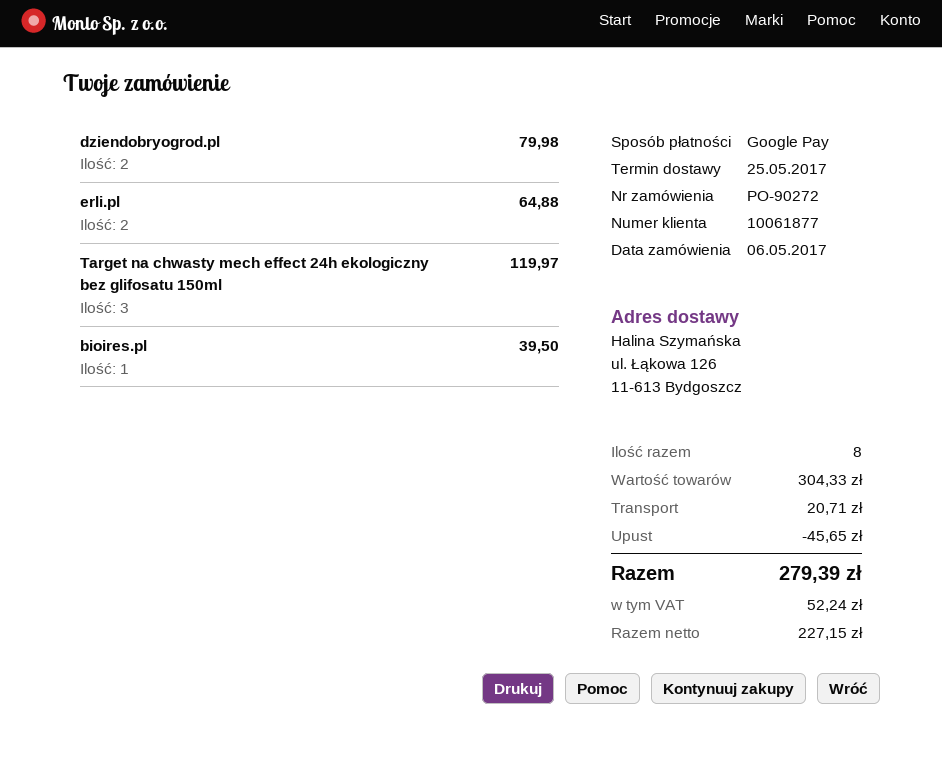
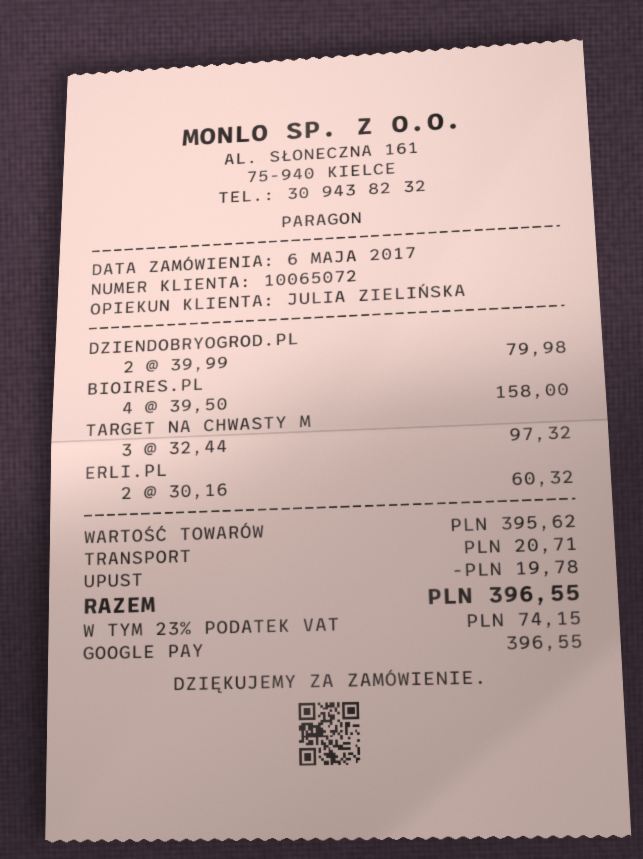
customer number: 10061877 -> 10065072
erli.pl: 2 for 64.88 -> 2 for 60.32
Target na chwasty mech effect 24h ekologiczny bez glifosatu 150ml: 3 for 119.97 -> 3 for 97.32
bioires.pl: 1 for 39.50 -> 4 for 158.00
subtotal: 304.33 -> 395.62
discount: 45.65 -> 19.78
tax: 52.24 -> 74.15
total: 279.39 -> 396.55

